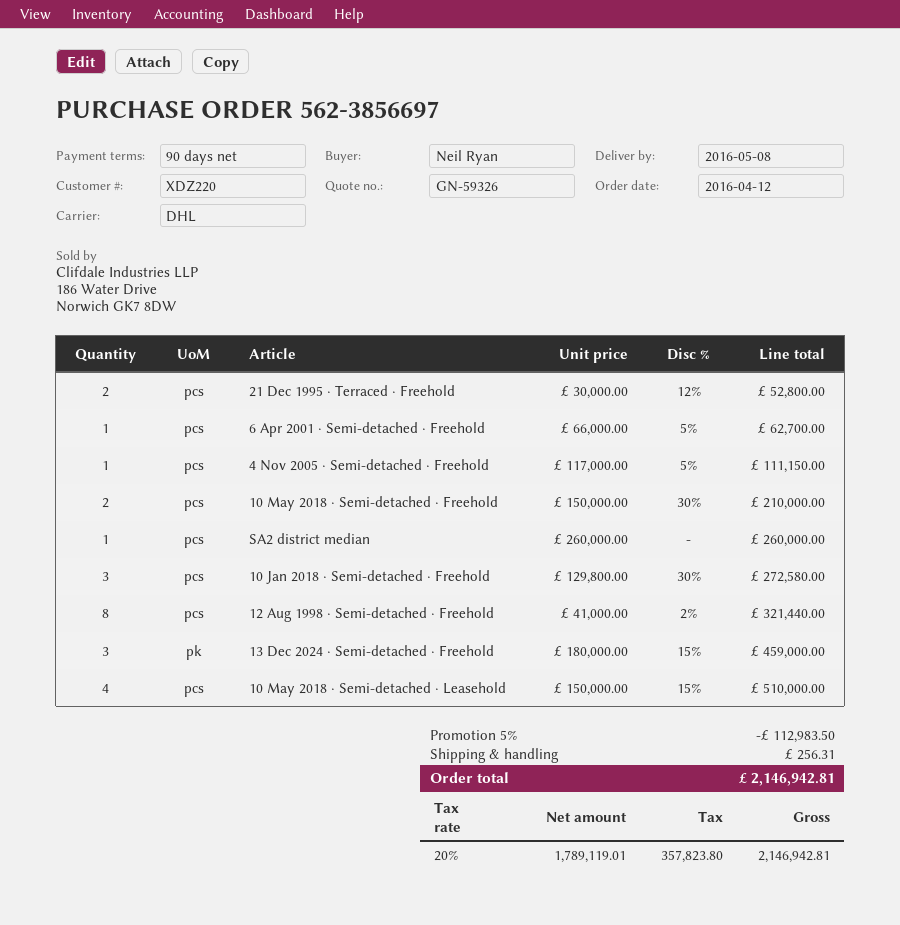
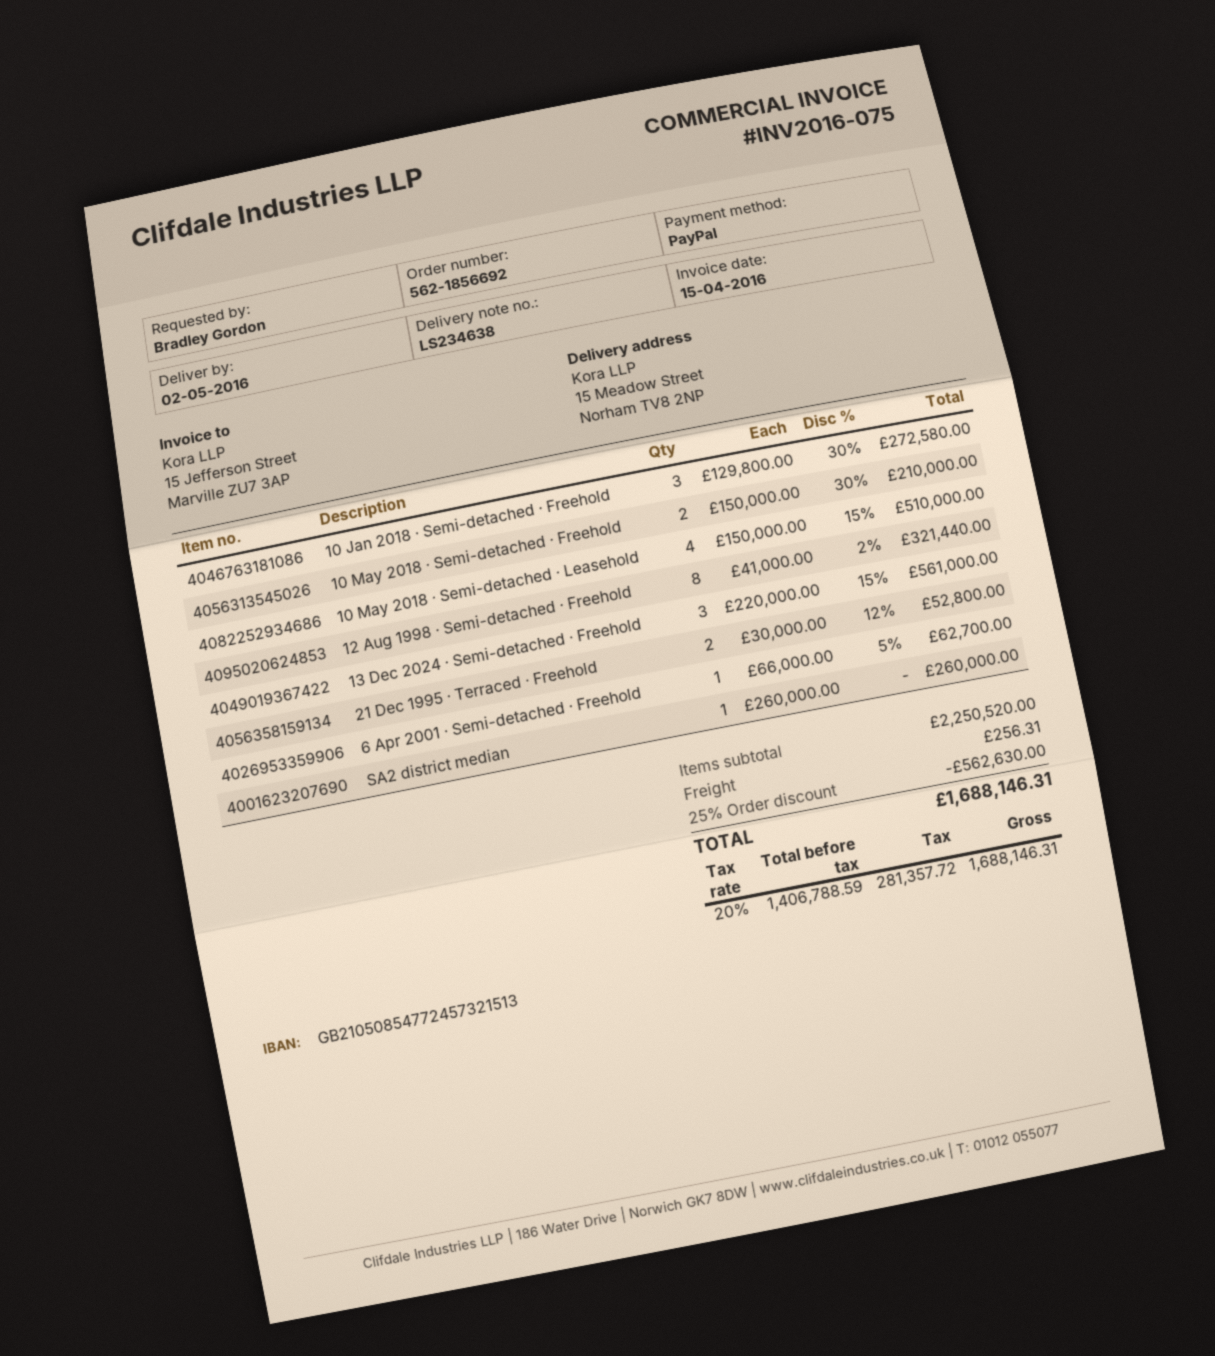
order number: 562-3856697 -> 562-1856692
delivery date: 2016-05-08 -> 2016-05-02
ordered by: Neil Ryan -> Bradley Gordon
4 Nov 2005 · Semi-detached · Freehold: 1 x 117000.00 - 5% = 111150.00 -> none
13 Dec 2024 · Semi-detached · Freehold: 3 x 180000.00 - 15% = 459000.00 -> 3 x 220000.00 - 15% = 561000.00
discount: 5% = 112983.50 -> 25% = 562630.00
net: 1789119.01 -> 1406788.59
tax: 20% = 357823.80 -> 20% = 281357.72
total: 2146942.81 -> 1688146.31

